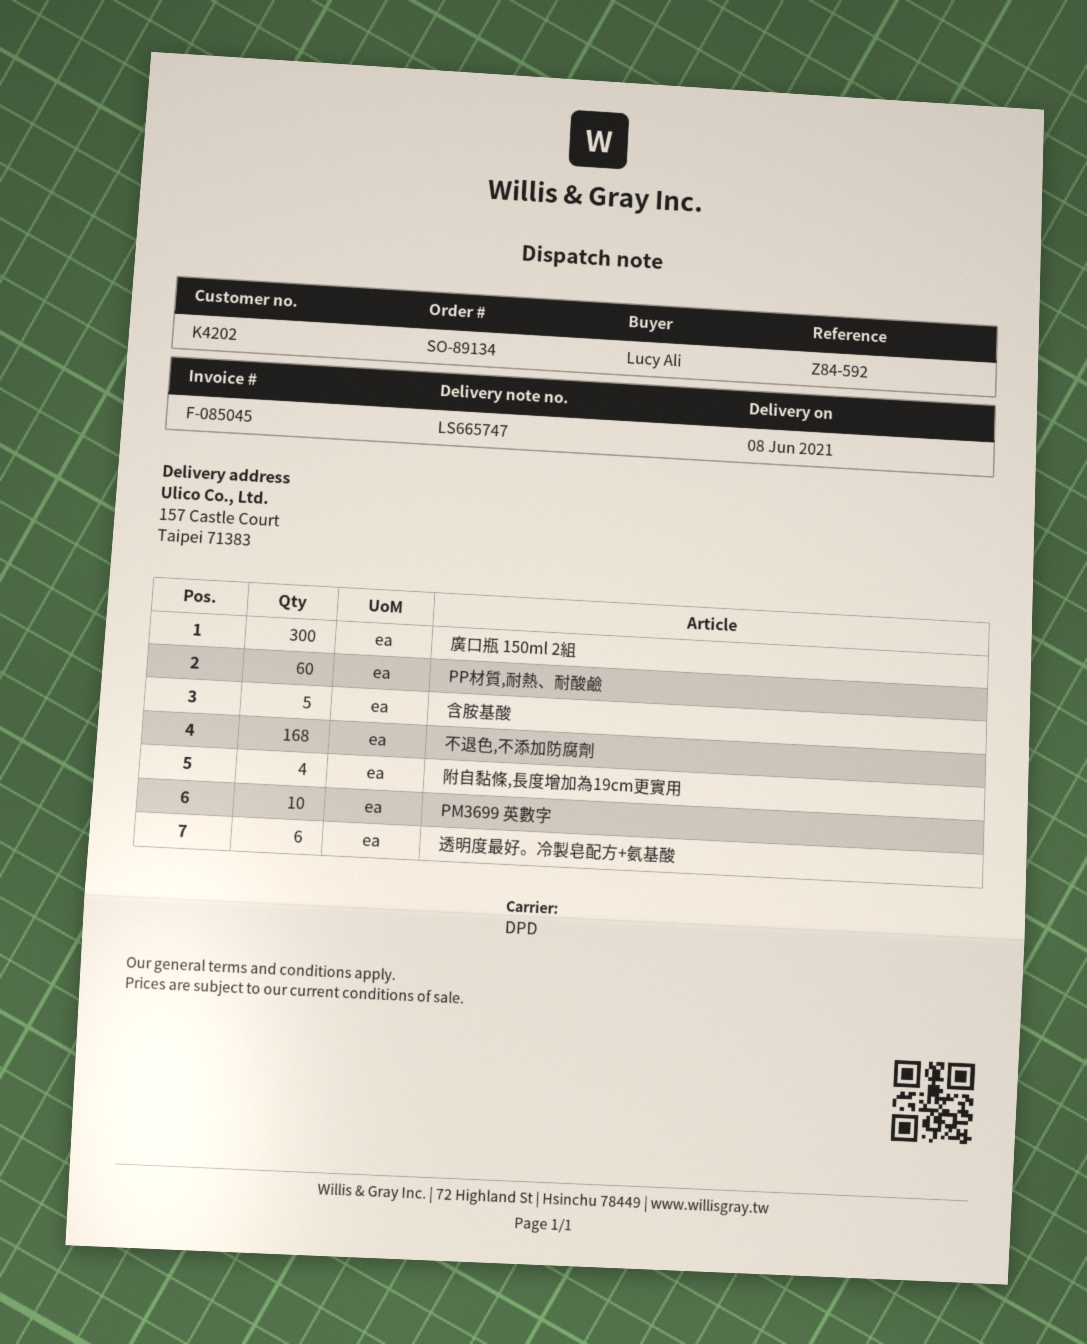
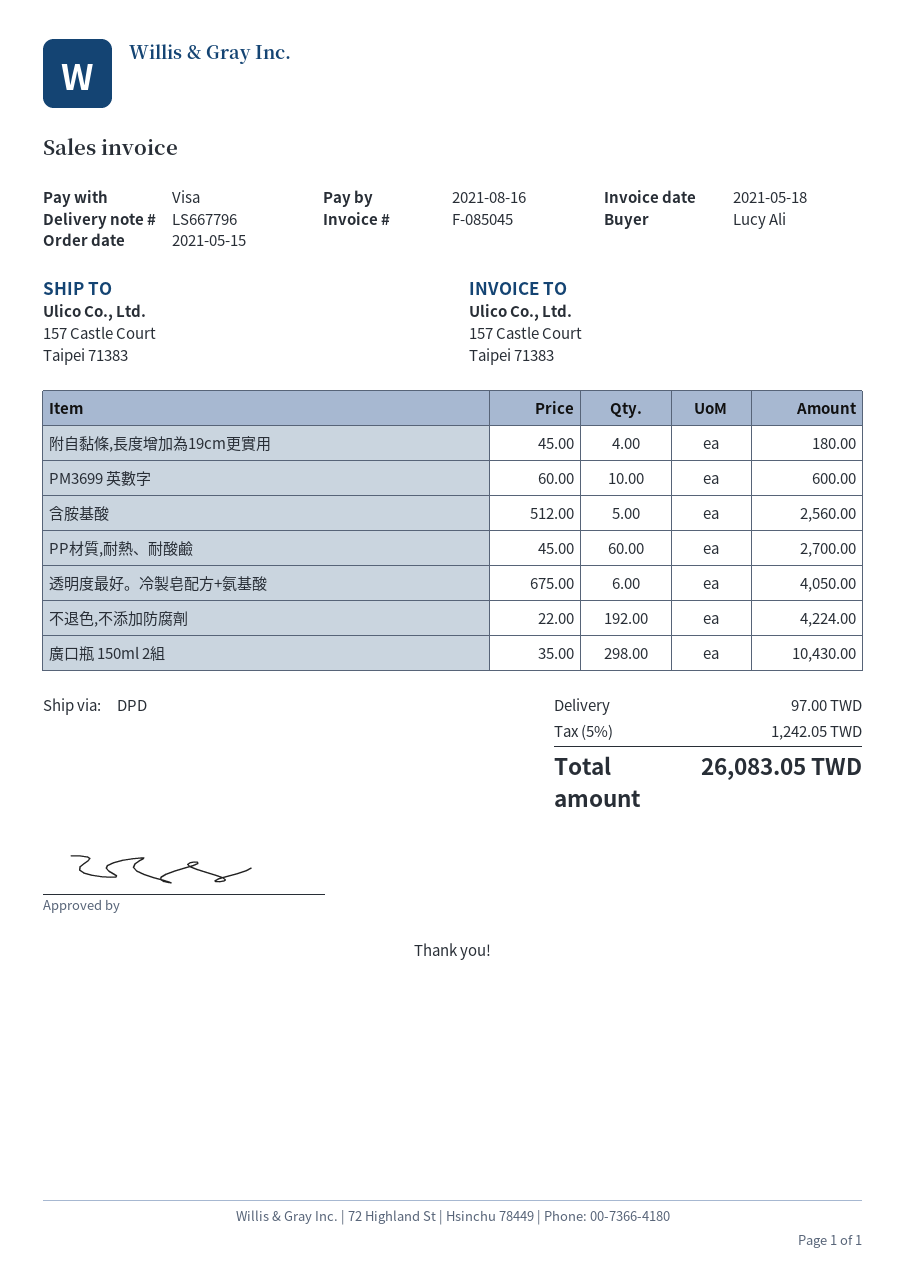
delivery note number: LS665747 -> LS667796
廣口瓶 150ml 2組: 300 -> 298
不退色,不添加防腐劑: 168 -> 192

